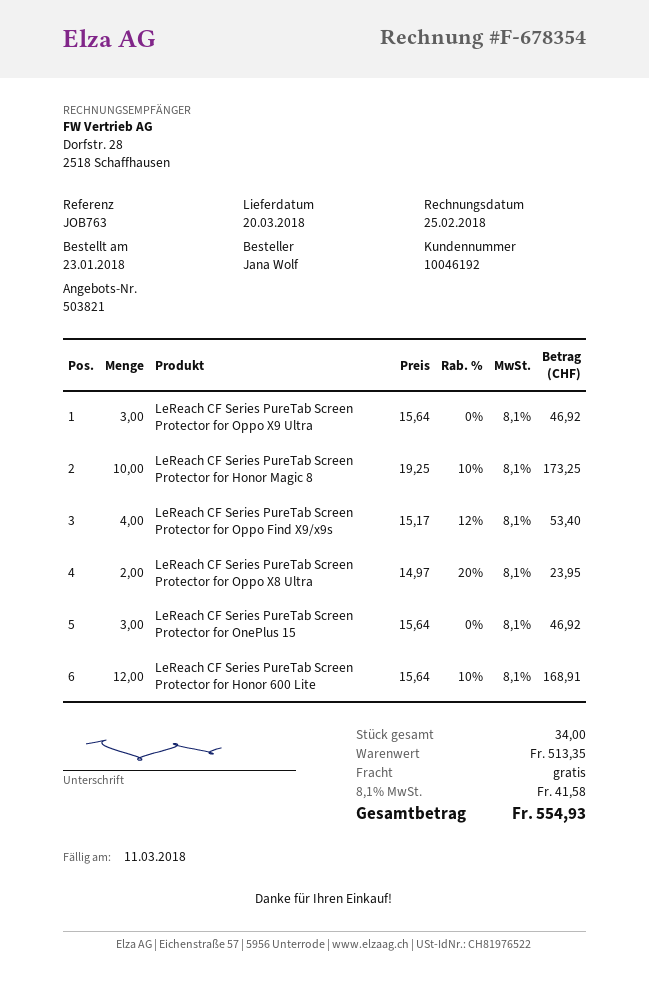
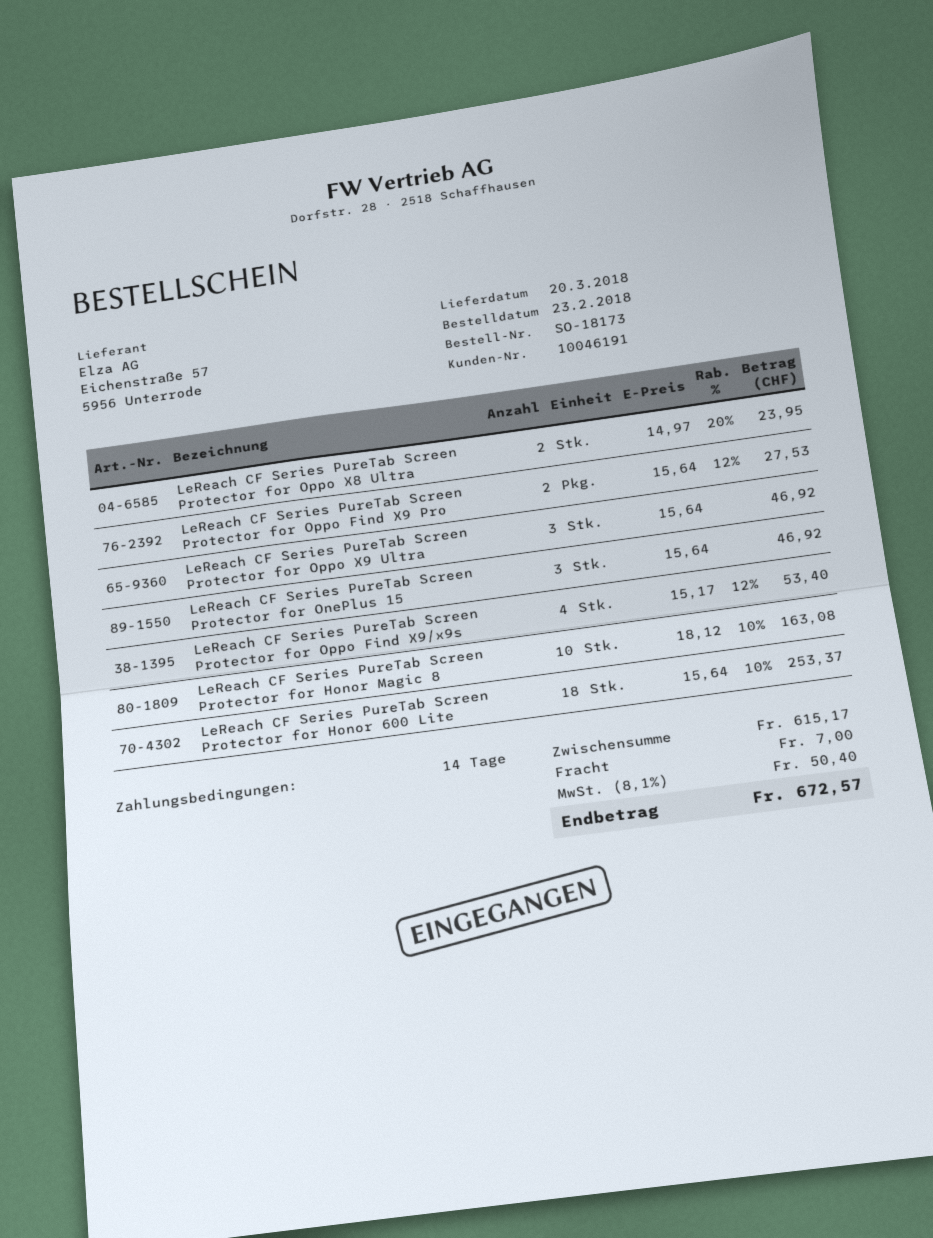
order date: 2018-01-23 -> 2018-02-23
customer number: 10046192 -> 10046191
LeReach CF Series PureTab Screen Protector for Honor Magic 8: 10 x 19.25 - 10% = 173.25 -> 10 x 18.12 - 10% = 163.08
LeReach CF Series PureTab Screen Protector for Honor 600 Lite: 12 x 15.64 - 10% = 168.91 -> 18 x 15.64 - 10% = 253.37
LeReach CF Series PureTab Screen Protector for Oppo Find X9 Pro: none -> 2 x 15.64 - 12% = 27.53
subtotal: 513.35 -> 615.17
shipping: 0.00 -> 7.00
tax: 8.1% = 41.58 -> 8.1% = 50.40
total: 554.93 -> 672.57

